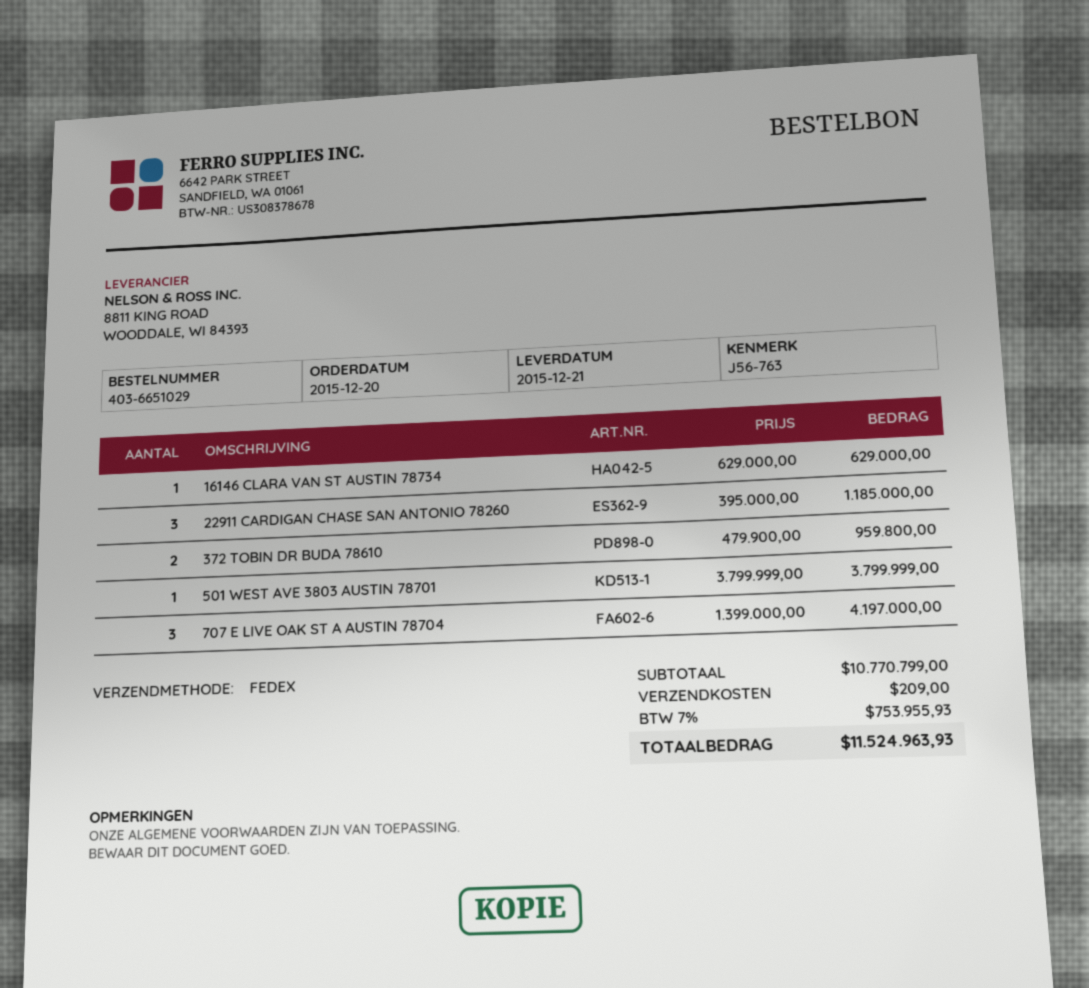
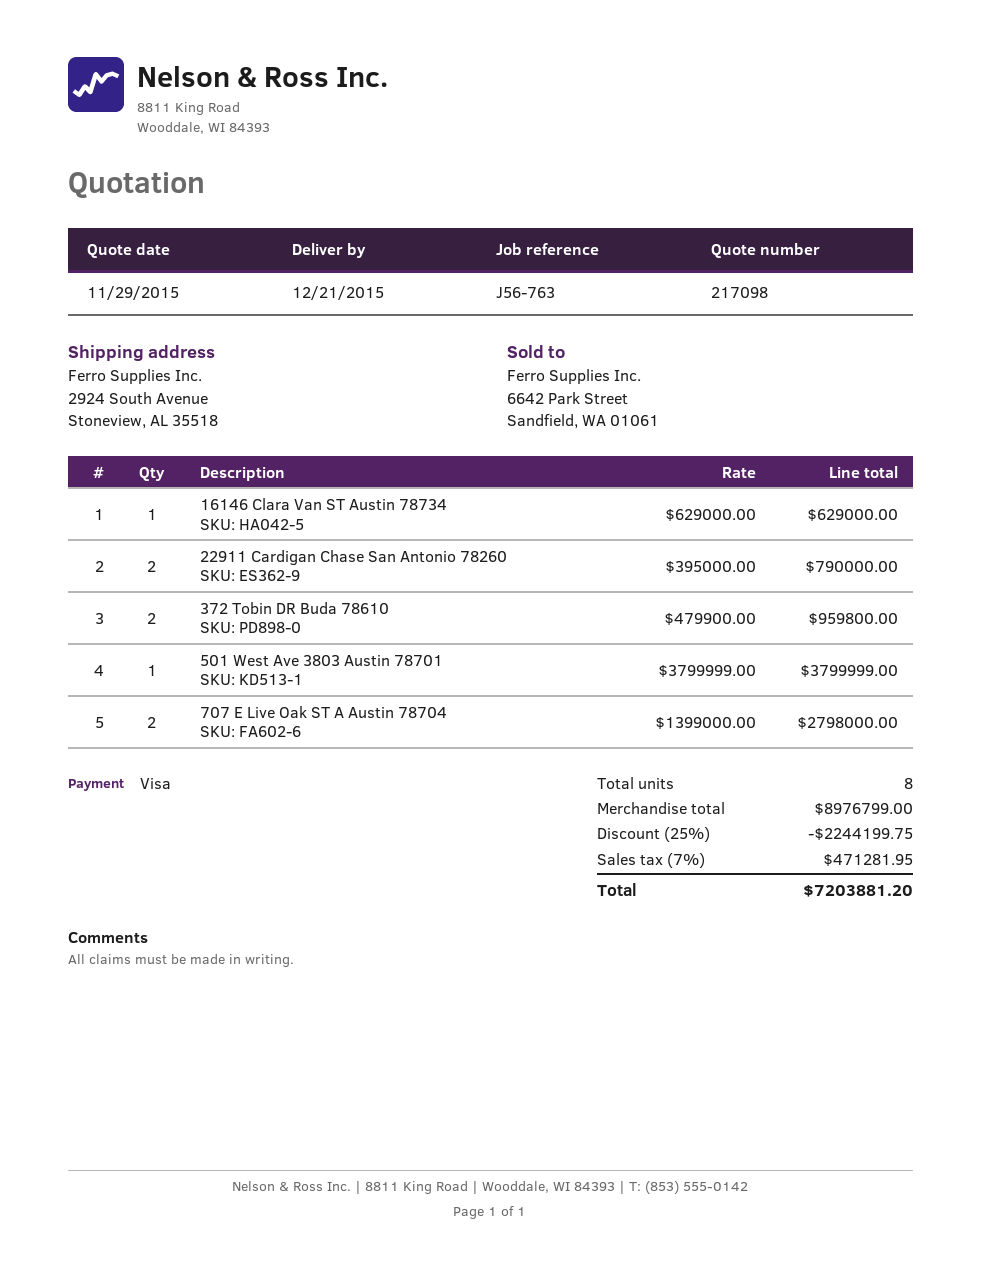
22911 CARDIGAN CHASE SAN ANTONIO 78260: 3 x 395000.00 = 1185000.00 -> 2 x 395000.00 = 790000.00
707 E LIVE OAK ST A AUSTIN 78704: 3 x 1399000.00 = 4197000.00 -> 2 x 1399000.00 = 2798000.00
subtotal: 10770799.00 -> 8976799.00
discount: none -> 25% = 2244199.75
shipping: 209.00 -> none
tax: 7% = 753955.93 -> 7% = 471281.95
total: 11524963.93 -> 7203881.20

